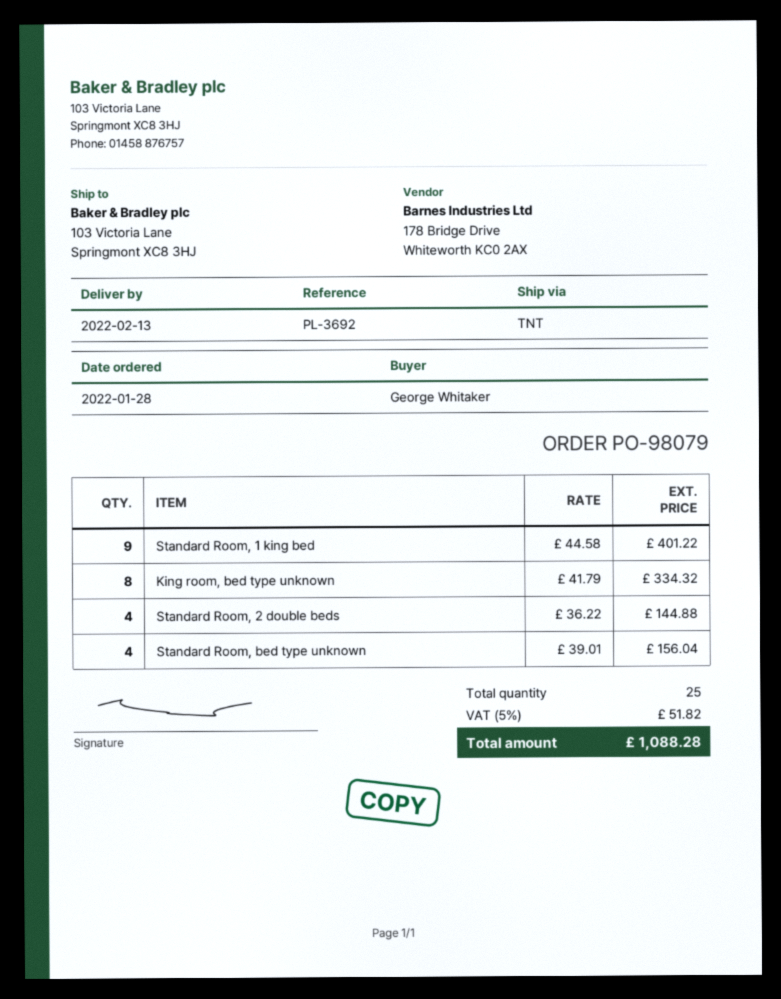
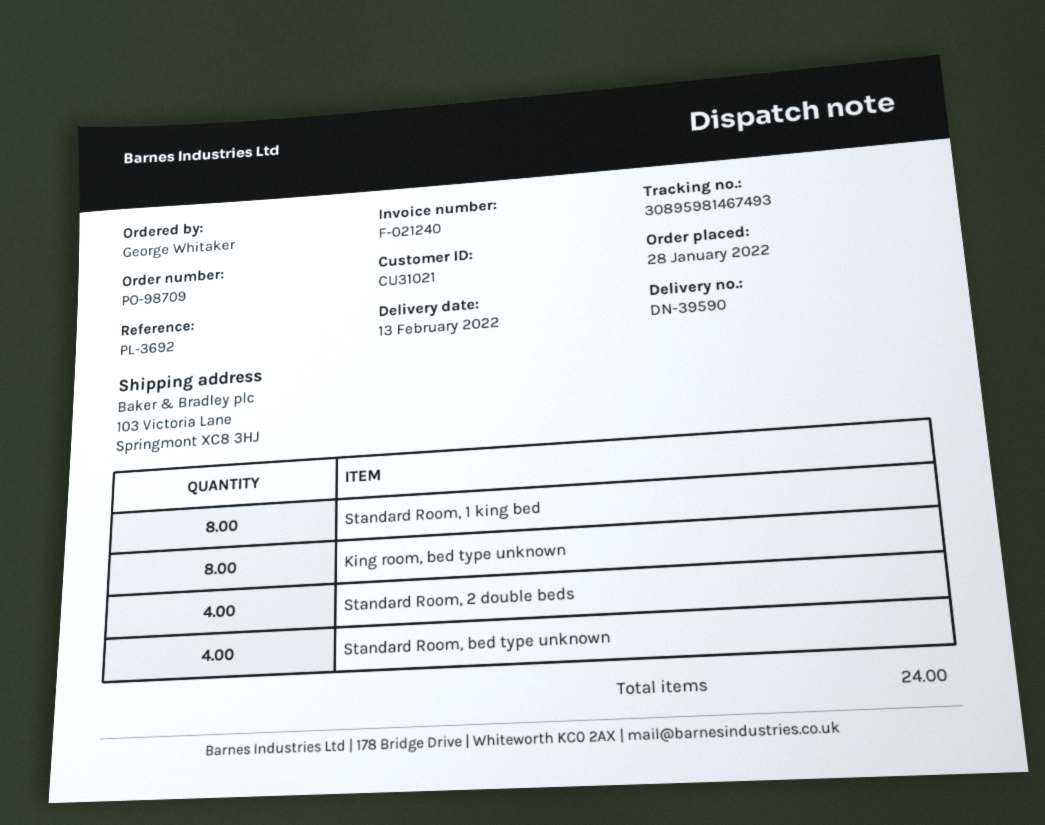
order number: PO-98079 -> PO-98709
Standard Room, 1 king bed: 9 -> 8
total quantity: 25 -> 24

